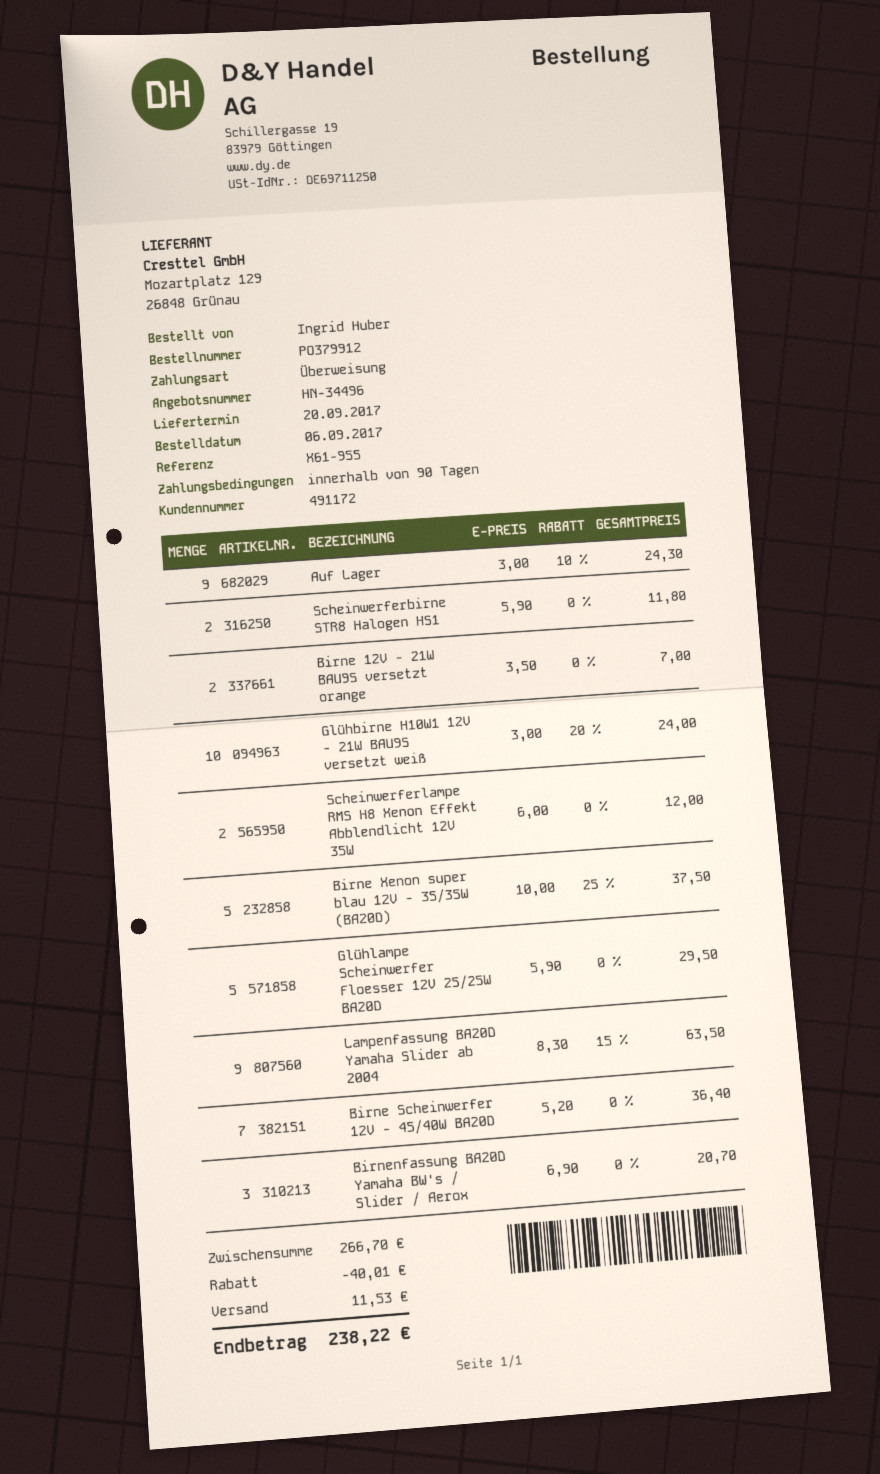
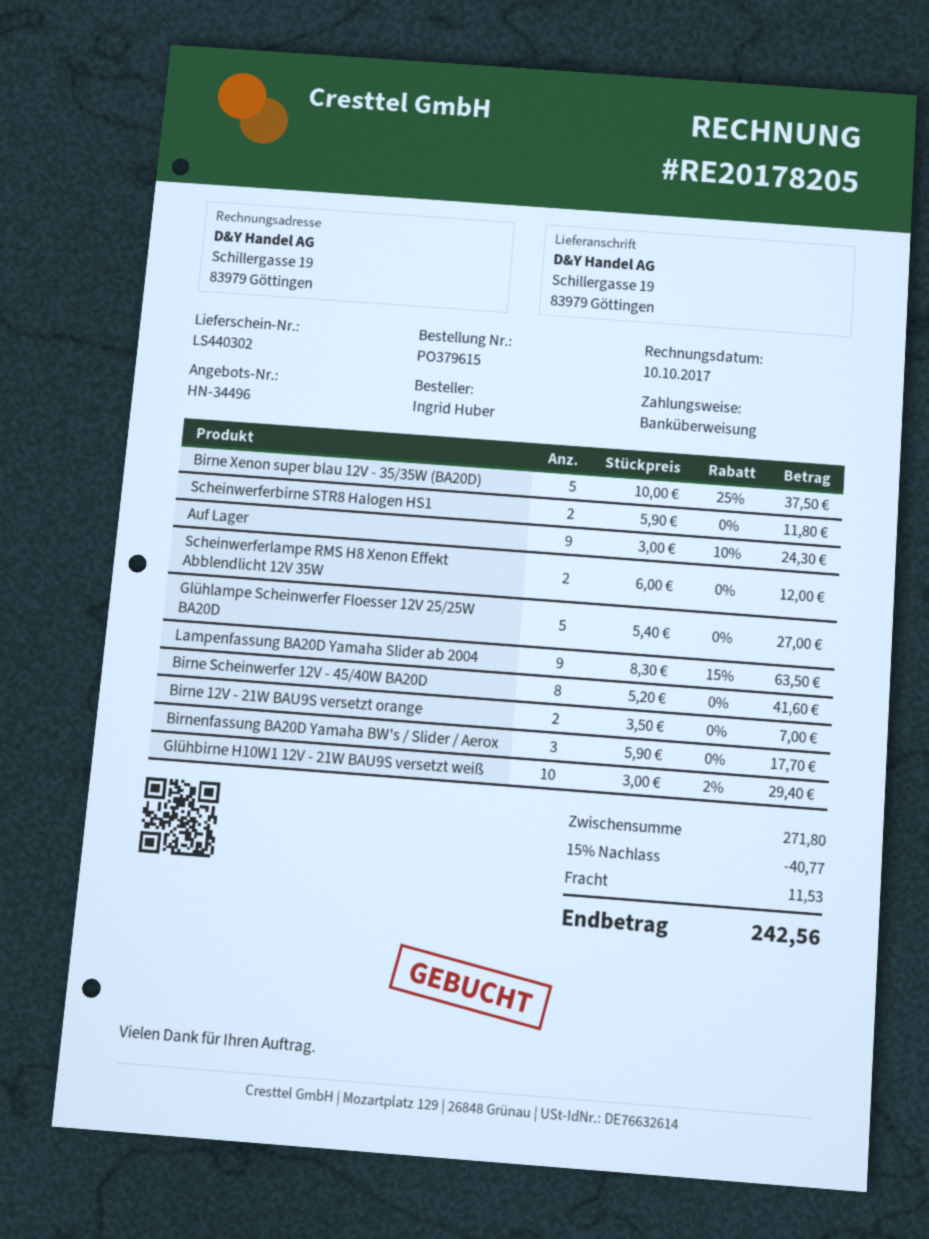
order number: PO379912 -> PO379615
Glühbirne H10W1 12V - 21W BAU9S versetzt weiß: 10 x 3.00 - 20% = 24.00 -> 10 x 3.00 - 2% = 29.40
Glühlampe Scheinwerfer Floesser 12V 25/25W BA20D: 5 x 5.90 = 29.50 -> 5 x 5.40 = 27.00
Birne Scheinwerfer 12V - 45/40W BA20D: 7 x 5.20 = 36.40 -> 8 x 5.20 = 41.60
Birnenfassung BA20D Yamaha BW's / Slider / Aerox: 3 x 6.90 = 20.70 -> 3 x 5.90 = 17.70
subtotal: 266.70 -> 271.80
discount: 40.01 -> 40.77
total: 238.22 -> 242.56

